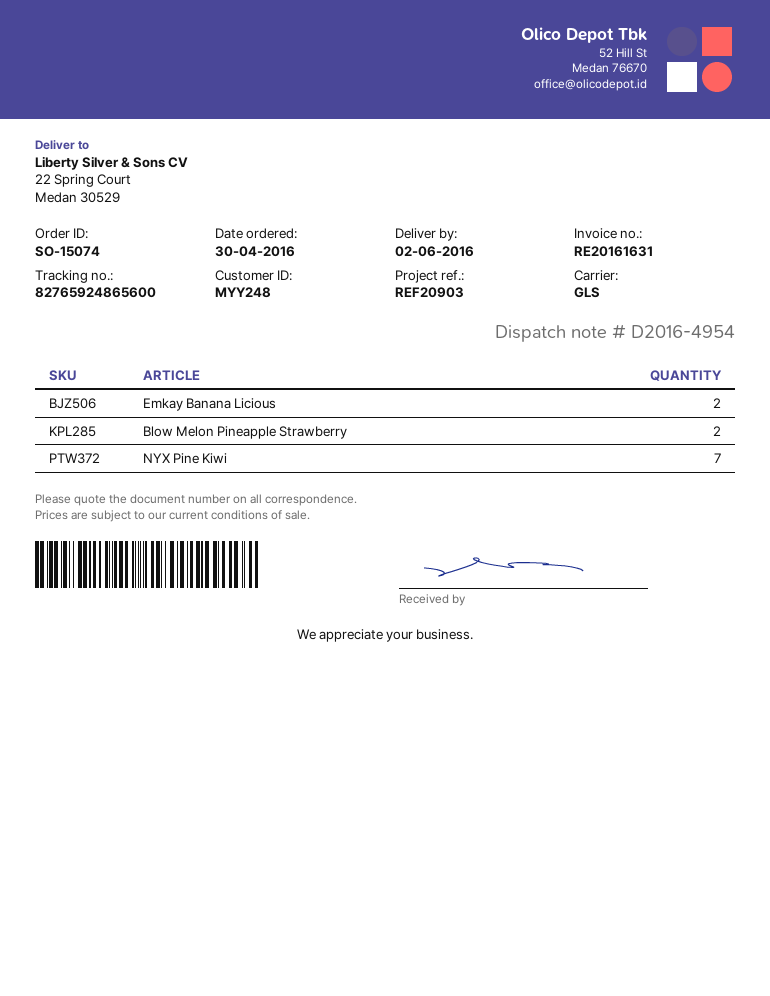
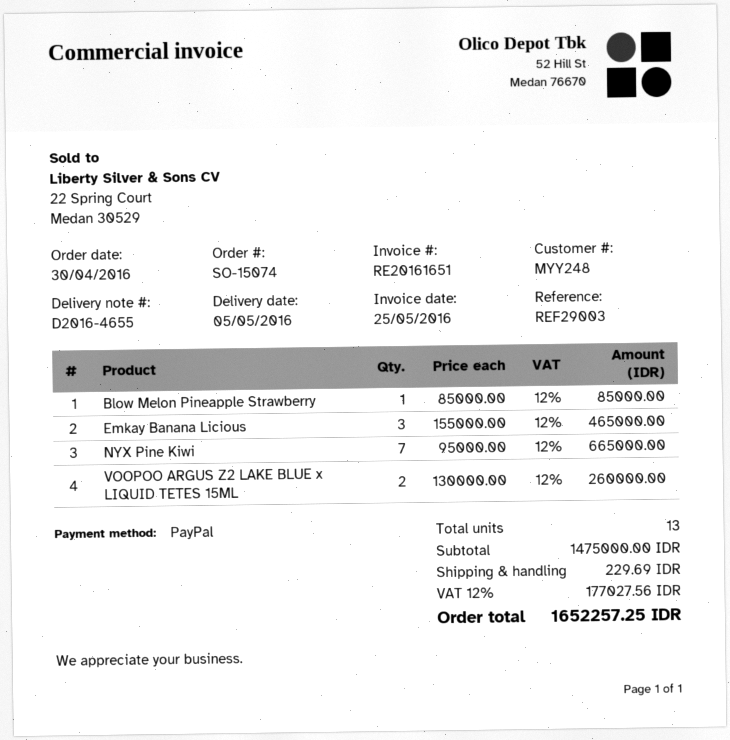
delivery note number: D2016-4954 -> D2016-4655
delivery date: 2016-06-02 -> 2016-05-05
invoice number: RE20161631 -> RE20161651
reference: REF20903 -> REF29003
Emkay Banana Licious: 2 -> 3
Blow Melon Pineapple Strawberry: 2 -> 1
VOOPOO ARGUS Z2 LAKE BLUE x LIQUID TETES 15ML: none -> 2

